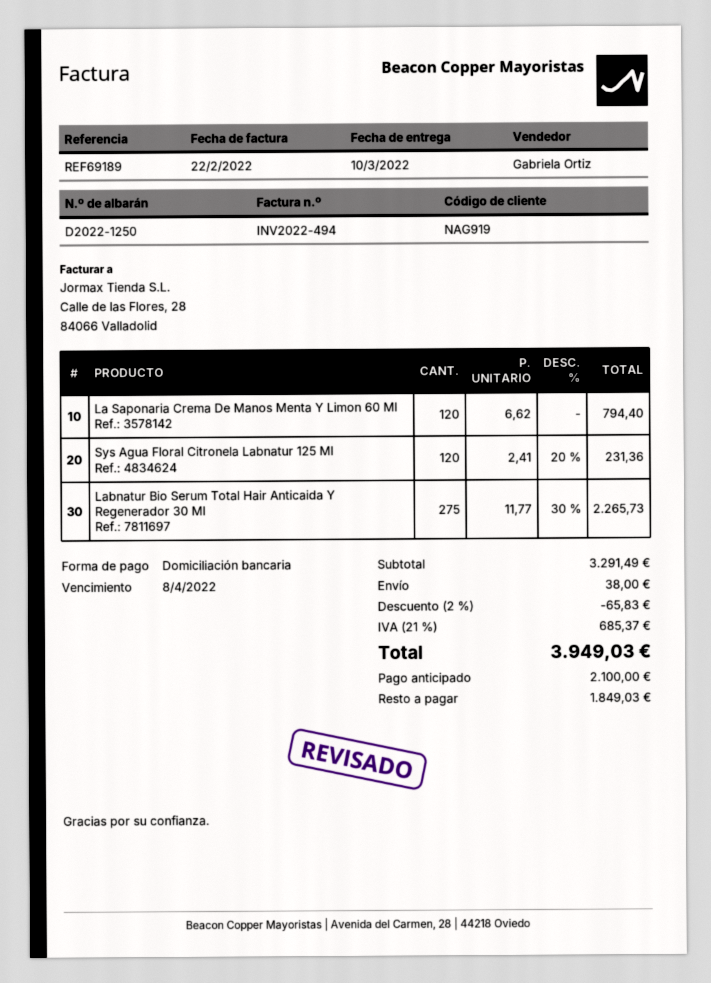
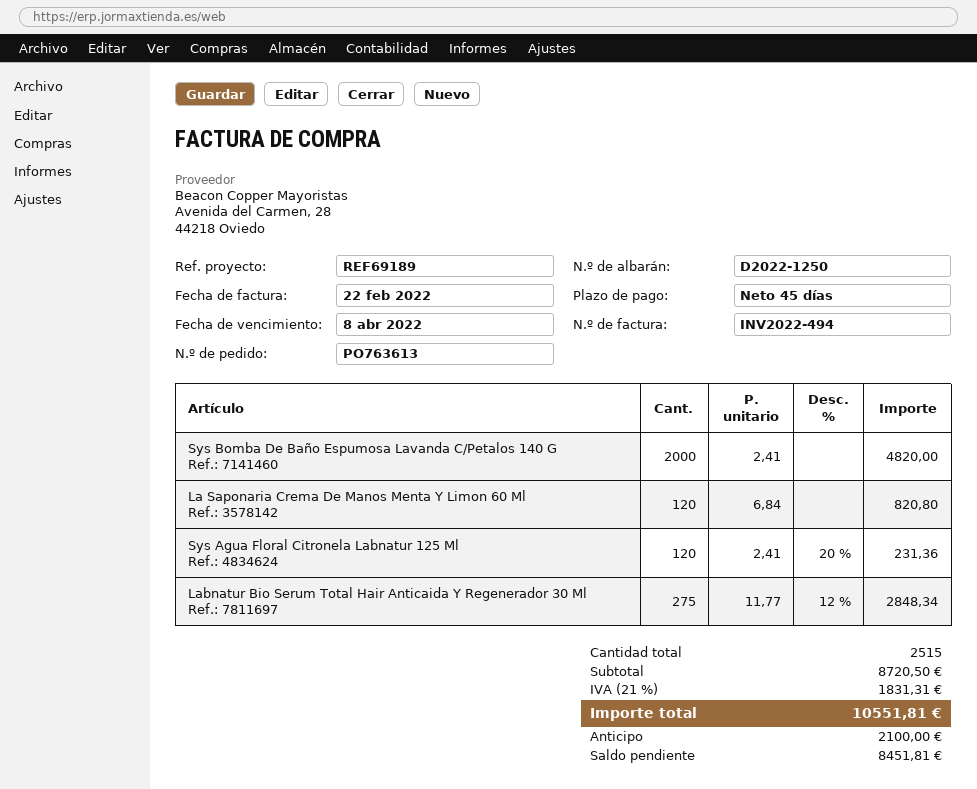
La Saponaria Crema De Manos Menta Y Limon 60 Ml: 120 x 6.62 = 794.40 -> 120 x 6.84 = 820.80
Labnatur Bio Serum Total Hair Anticaida Y Regenerador 30 Ml: 275 x 11.77 - 30% = 2265.73 -> 275 x 11.77 - 12% = 2848.34
Sys Bomba De Baño Espumosa Lavanda C/Petalos 140 G: none -> 2000 x 2.41 = 4820.00
subtotal: 3291.49 -> 8720.50
discount: 2% = 65.83 -> none
shipping: 38.00 -> none
tax: 21% = 685.37 -> 21% = 1831.31
total: 3949.03 -> 10551.81
balance: 1849.03 -> 8451.81

